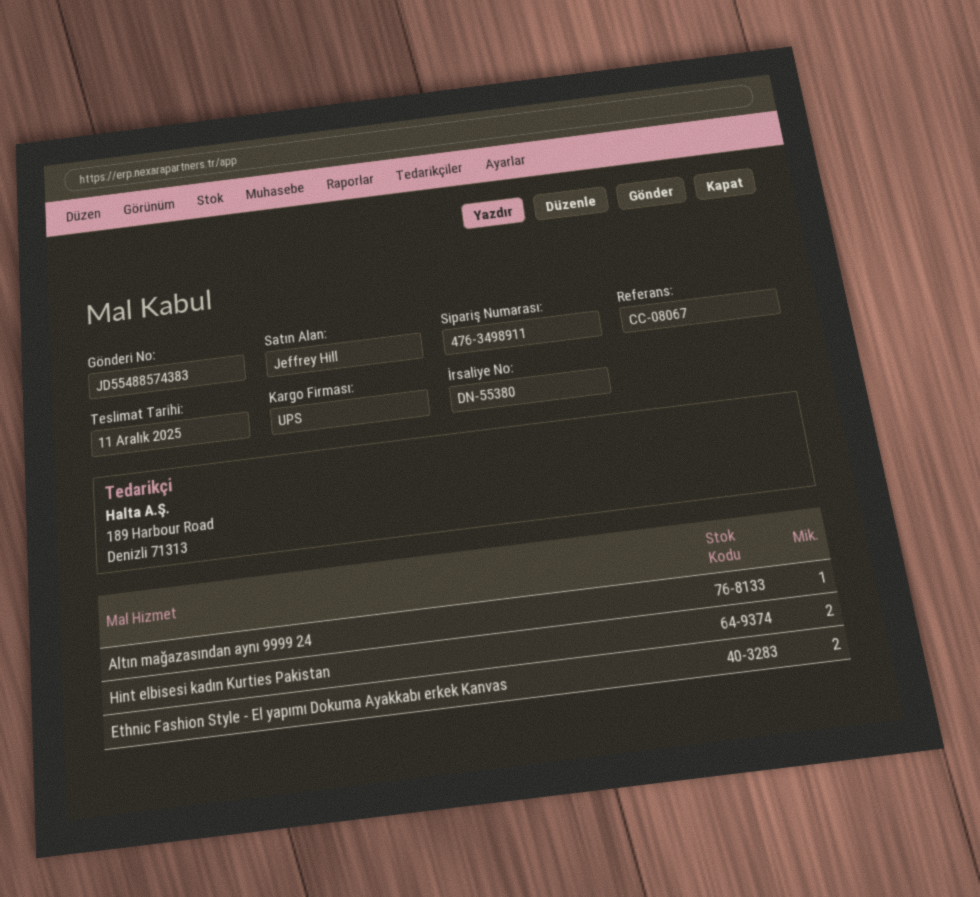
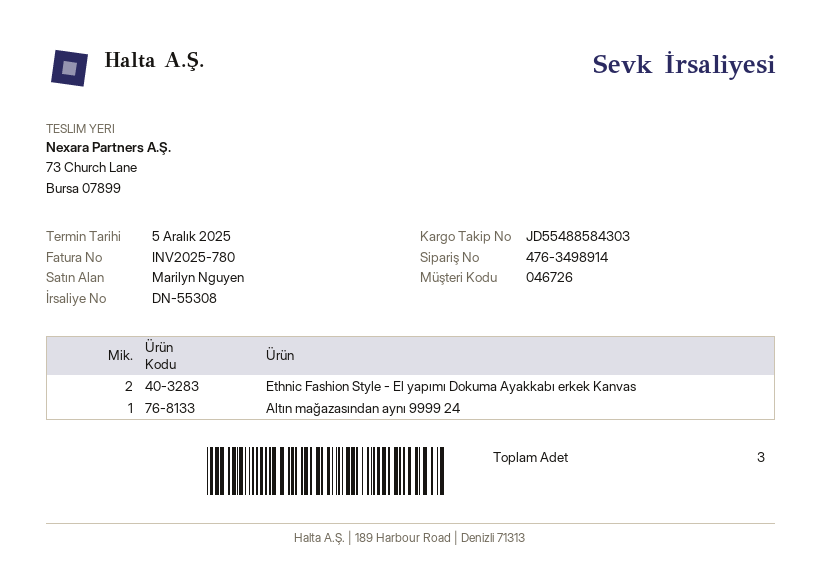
order number: 476-3498911 -> 476-3498914
delivery note number: DN-55380 -> DN-55308
delivery date: 2025-12-11 -> 2025-12-05
ordered by: Jeffrey Hill -> Marilyn Nguyen
tracking number: JD55488574383 -> JD55488584303
Hint elbisesi kadın Kurties Pakistan: 2 -> none

